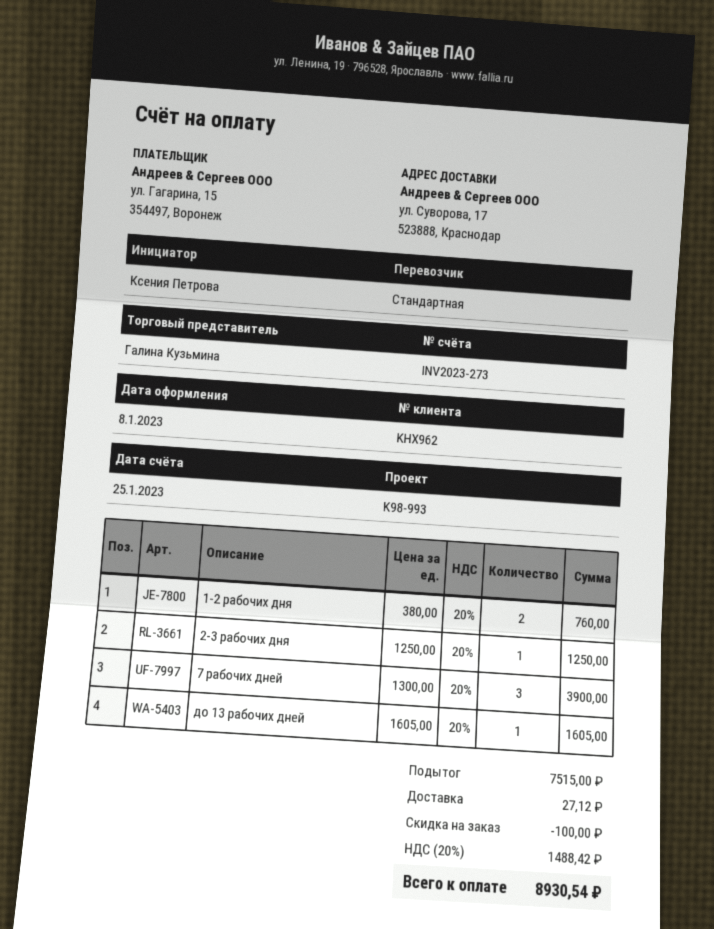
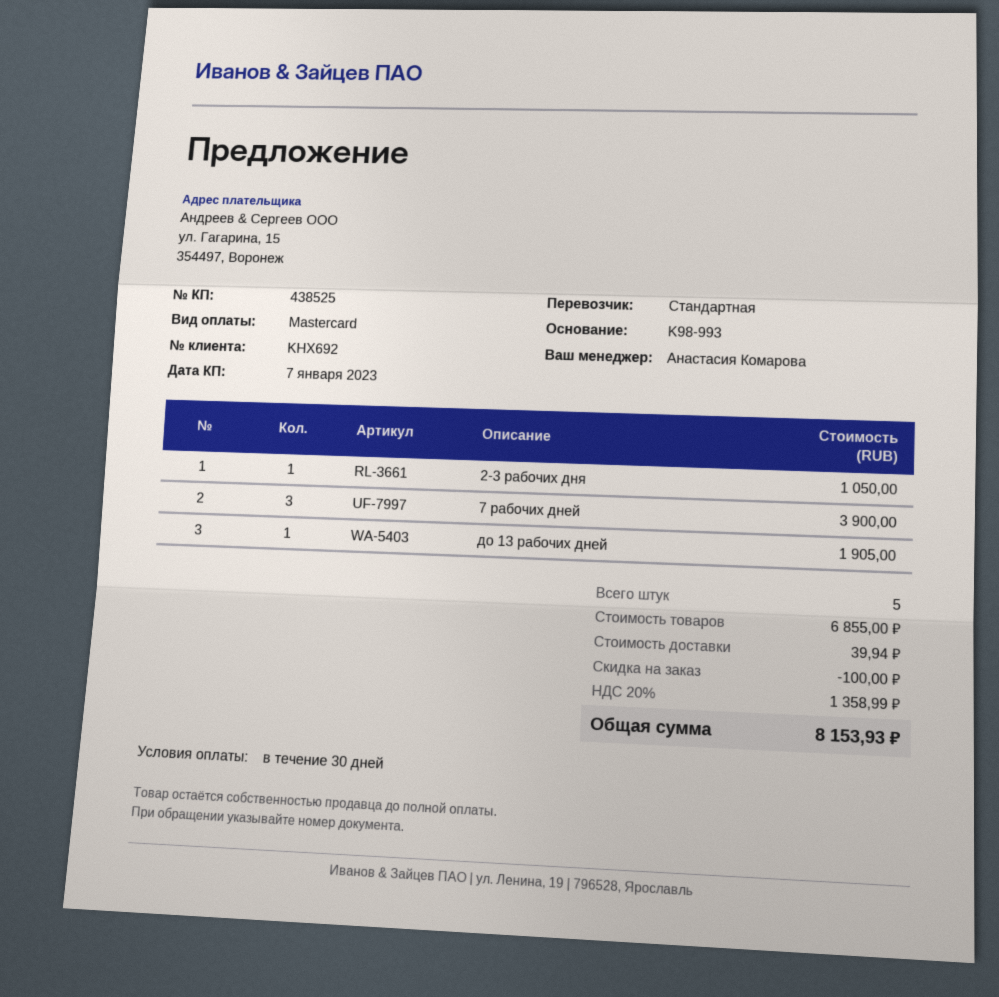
customer number: KHX962 -> KHX692
sales rep: Галина Кузьмина -> Анастасия Комарова
1-2 рабочих дня: 2 for 760.00 -> none
2-3 рабочих дня: 1 for 1250.00 -> 1 for 1050.00
до 13 рабочих дней: 1 for 1605.00 -> 1 for 1905.00
subtotal: 7515.00 -> 6855.00
shipping: 27.12 -> 39.94
tax: 20% = 1488.42 -> 20% = 1358.99
total: 8930.54 -> 8153.93

